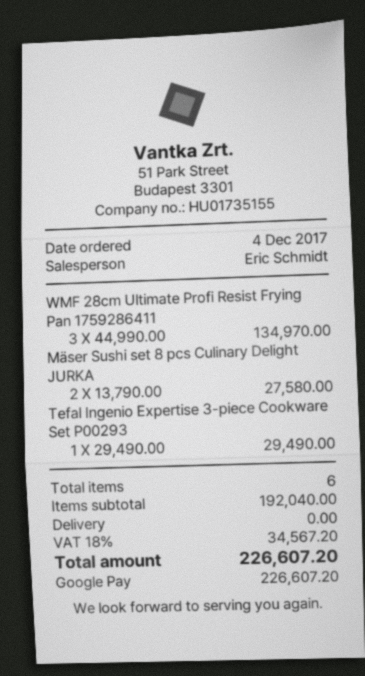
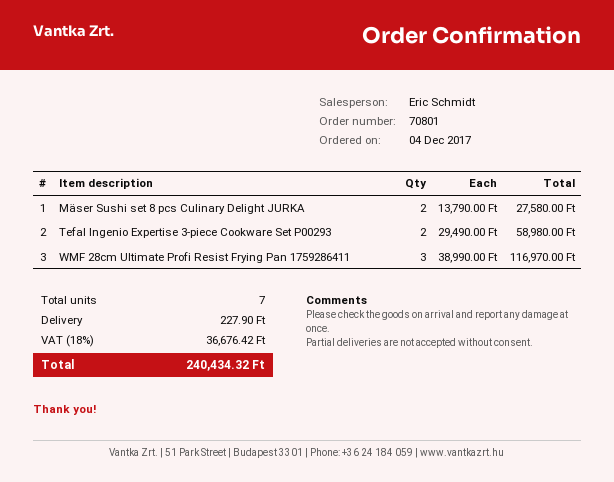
WMF 28cm Ultimate Profi Resist Frying Pan 1759286411: 3 x 44990.00 = 134970.00 -> 3 x 38990.00 = 116970.00
Tefal Ingenio Expertise 3-piece Cookware Set P00293: 1 x 29490.00 = 29490.00 -> 2 x 29490.00 = 58980.00
total quantity: 6 -> 7
shipping: 0.00 -> 227.90
tax: 18% = 34567.20 -> 18% = 36676.42
total: 226607.20 -> 240434.32

